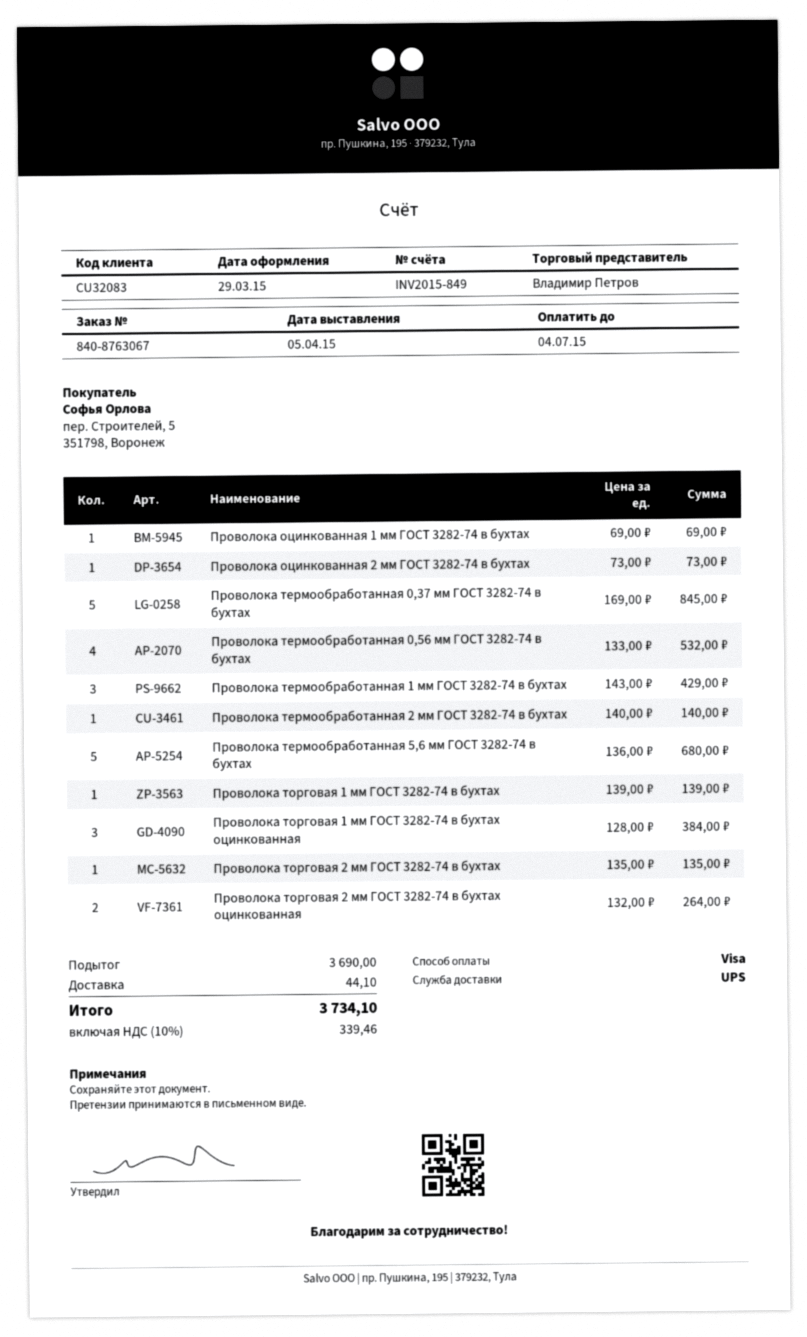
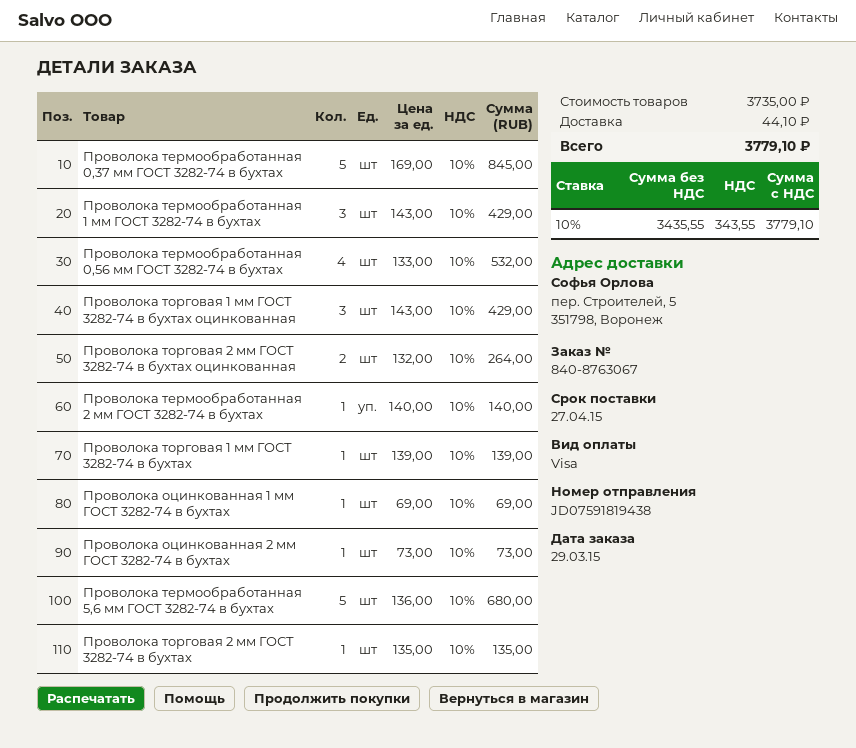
Проволока торговая 1 мм ГОСТ 3282-74 в бухтах оцинкованная: 3 x 128.00 = 384.00 -> 3 x 143.00 = 429.00
subtotal: 3690.00 -> 3735.00
tax: 10% = 339.46 -> 10% = 343.55
total: 3734.10 -> 3779.10

